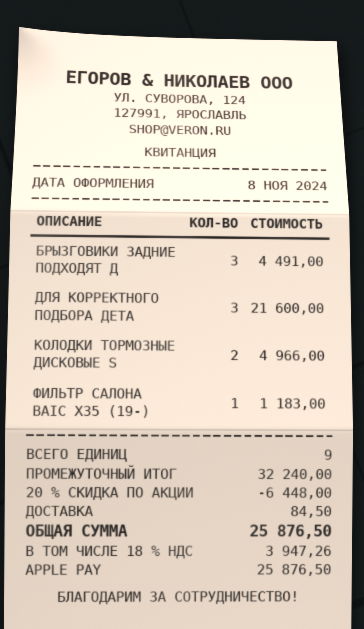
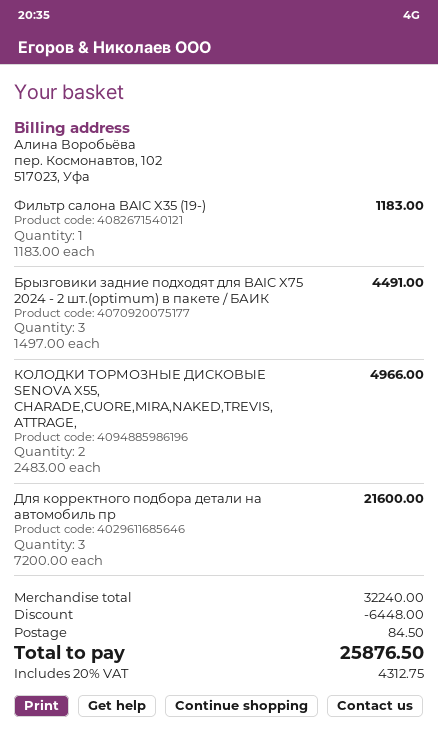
tax: 18% = 3947.26 -> 20% = 4312.75

